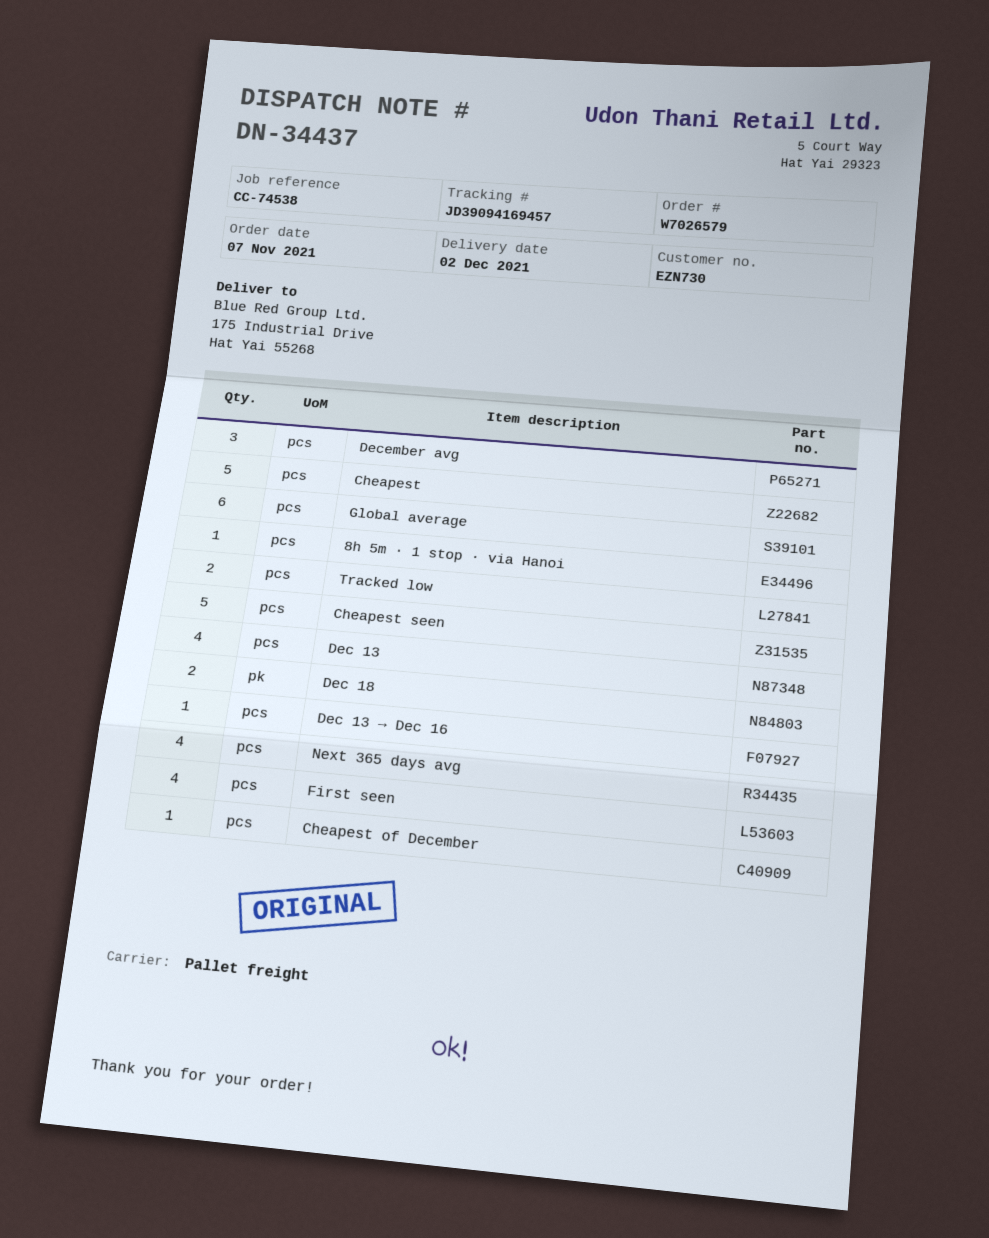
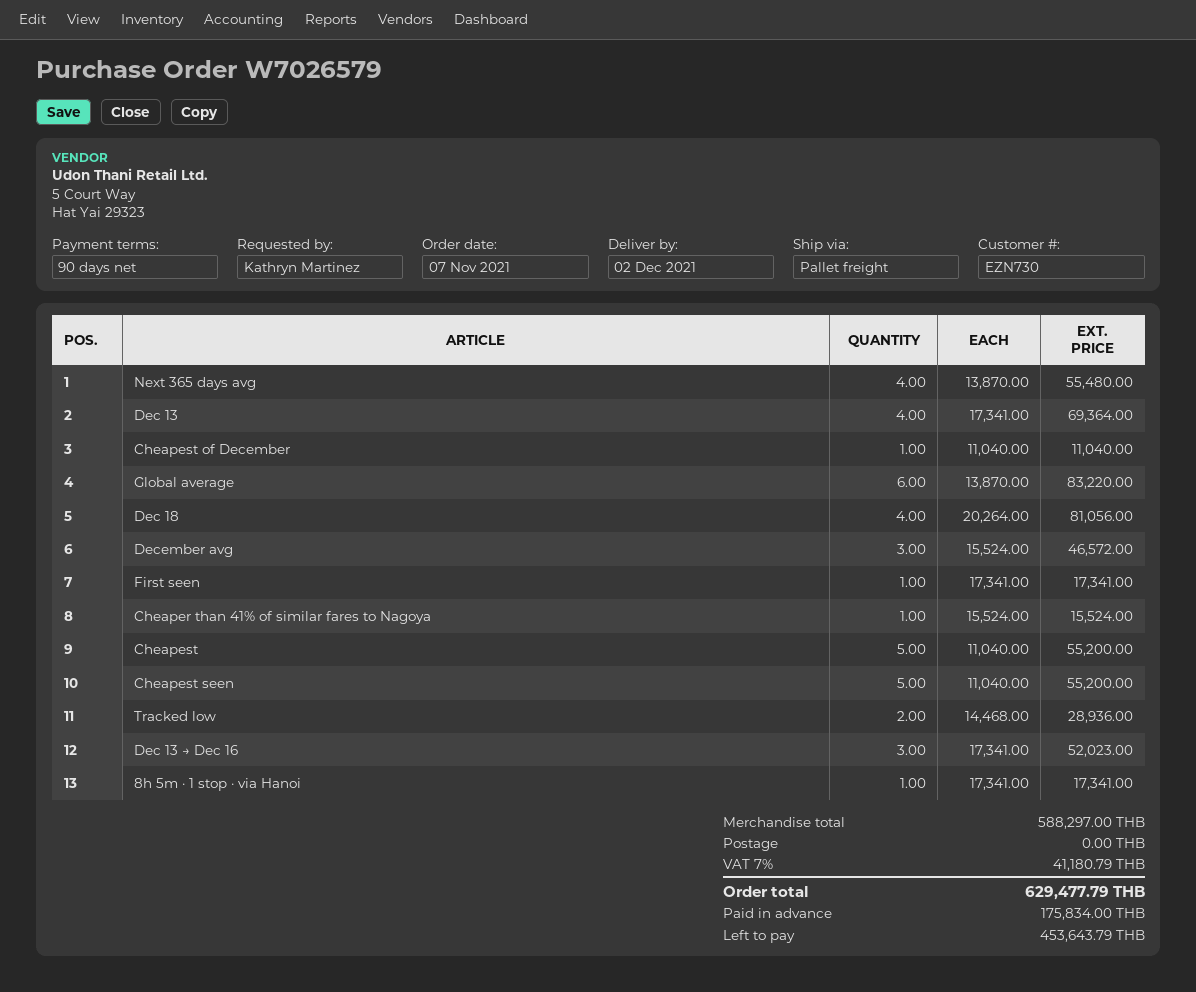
Dec 18: 2 -> 4
Dec 13 → Dec 16: 1 -> 3
First seen: 4 -> 1
Cheaper than 41% of similar fares to Nagoya: none -> 1

